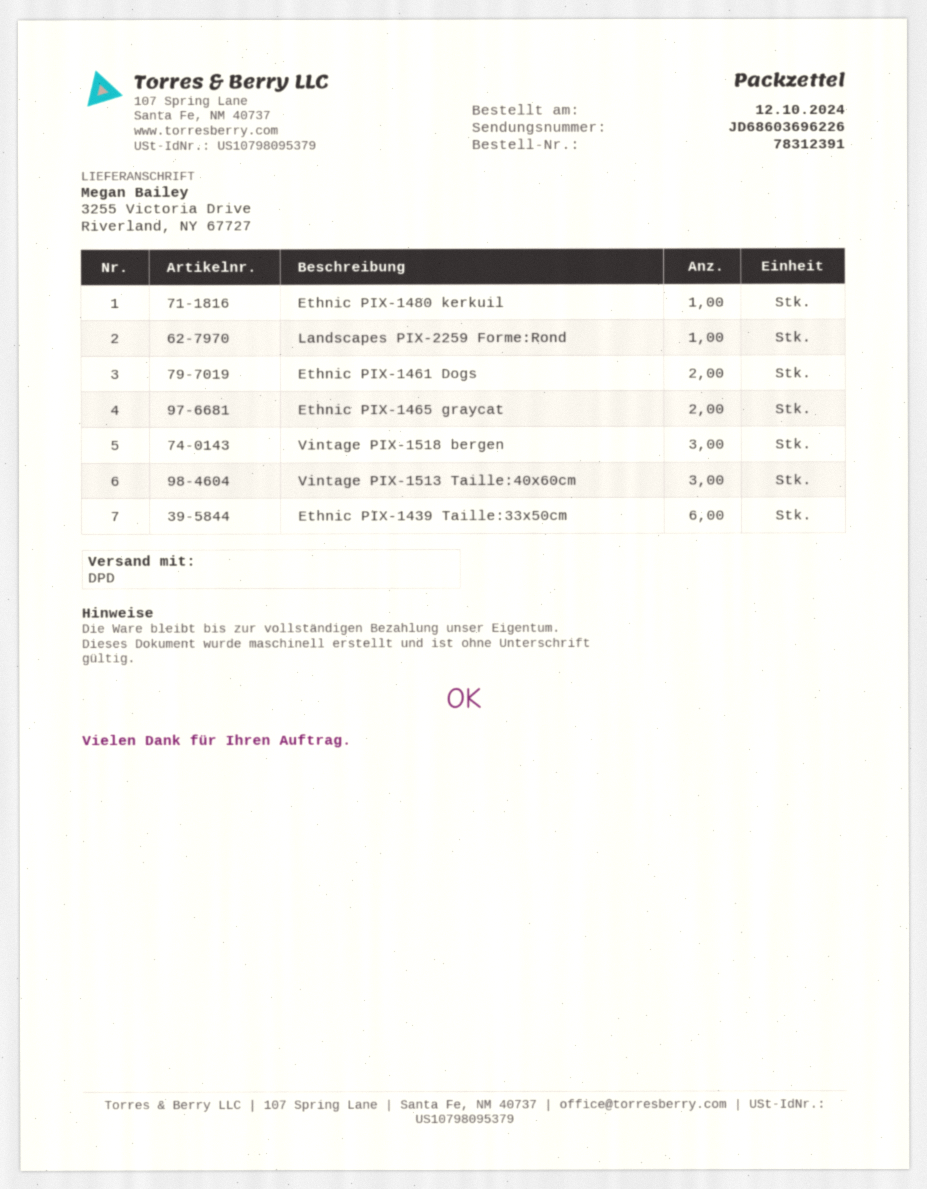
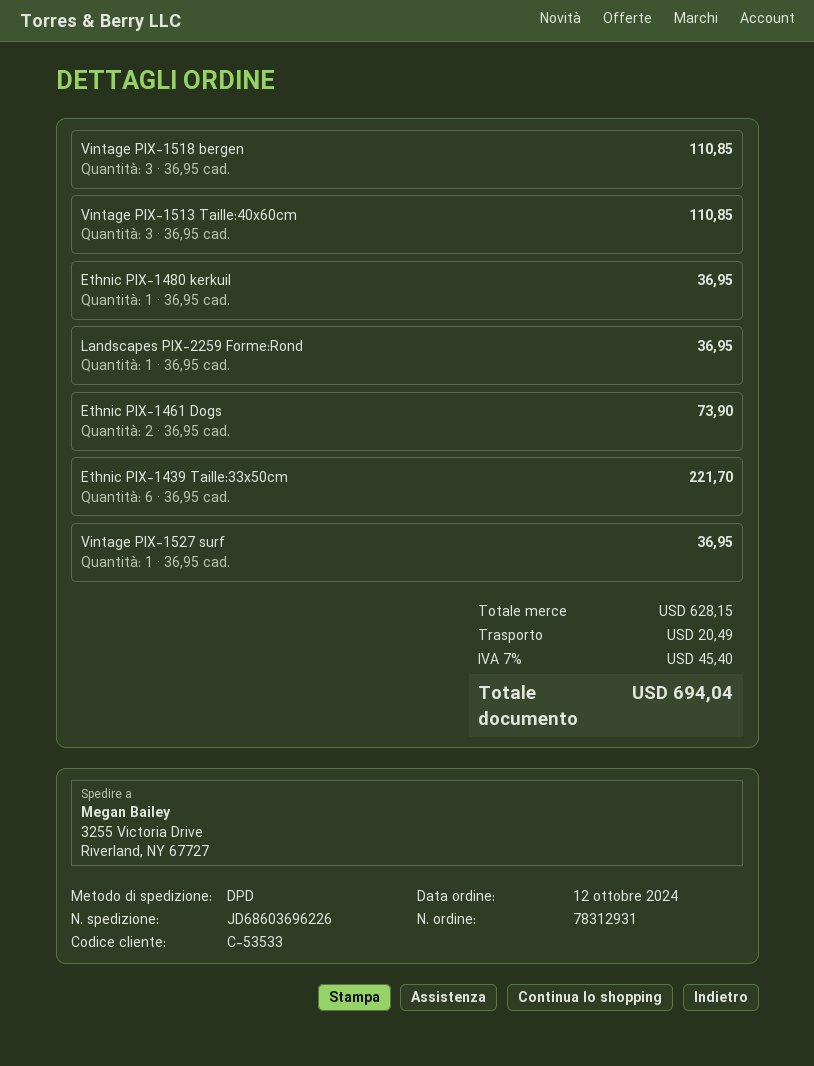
order number: 78312391 -> 78312931
Ethnic PIX-1465 graycat: 2 -> none
Vintage PIX-1527 surf: none -> 1

